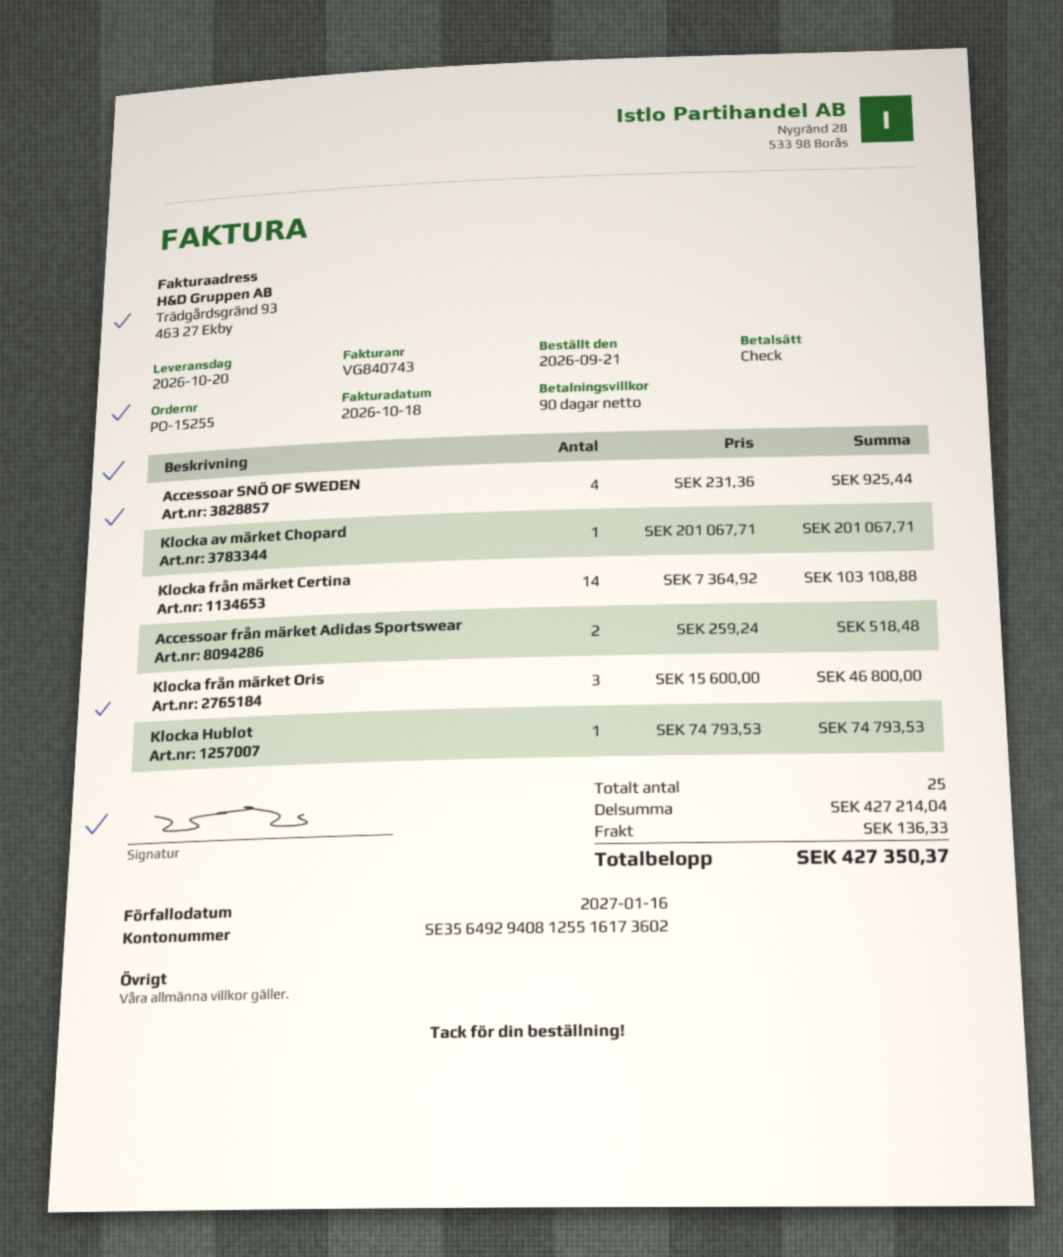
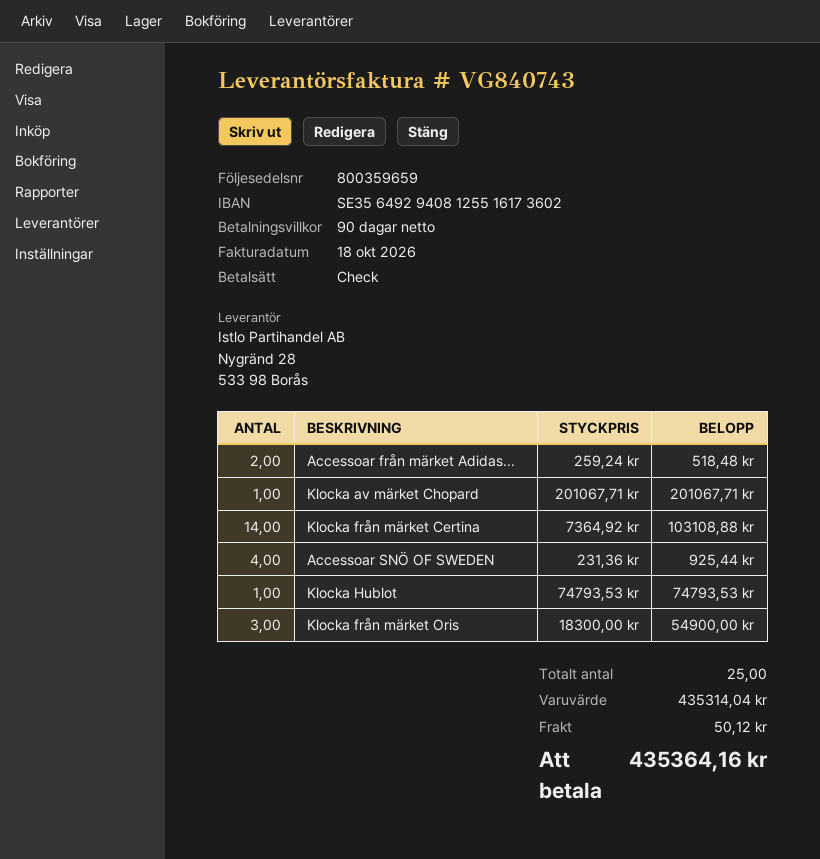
Klocka från märket Oris: 3 x 15600.00 = 46800.00 -> 3 x 18300.00 = 54900.00
subtotal: 427214.04 -> 435314.04
shipping: 136.33 -> 50.12
total: 427350.37 -> 435364.16

